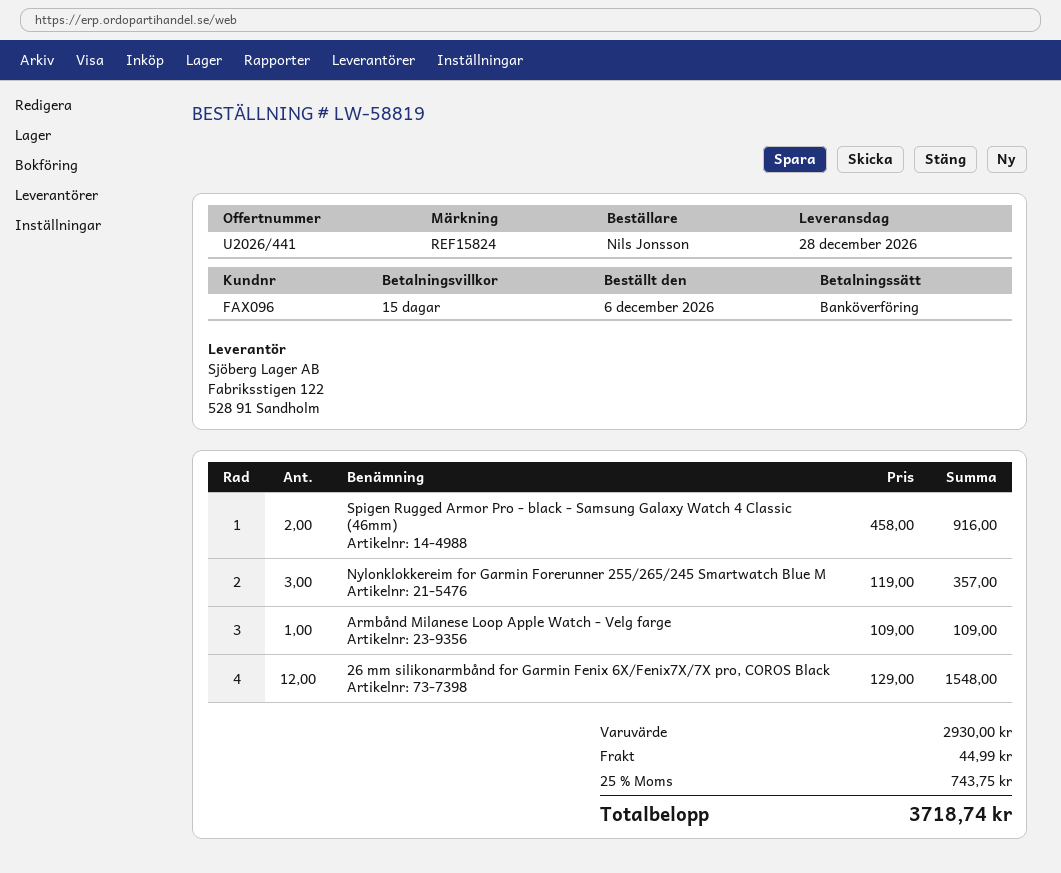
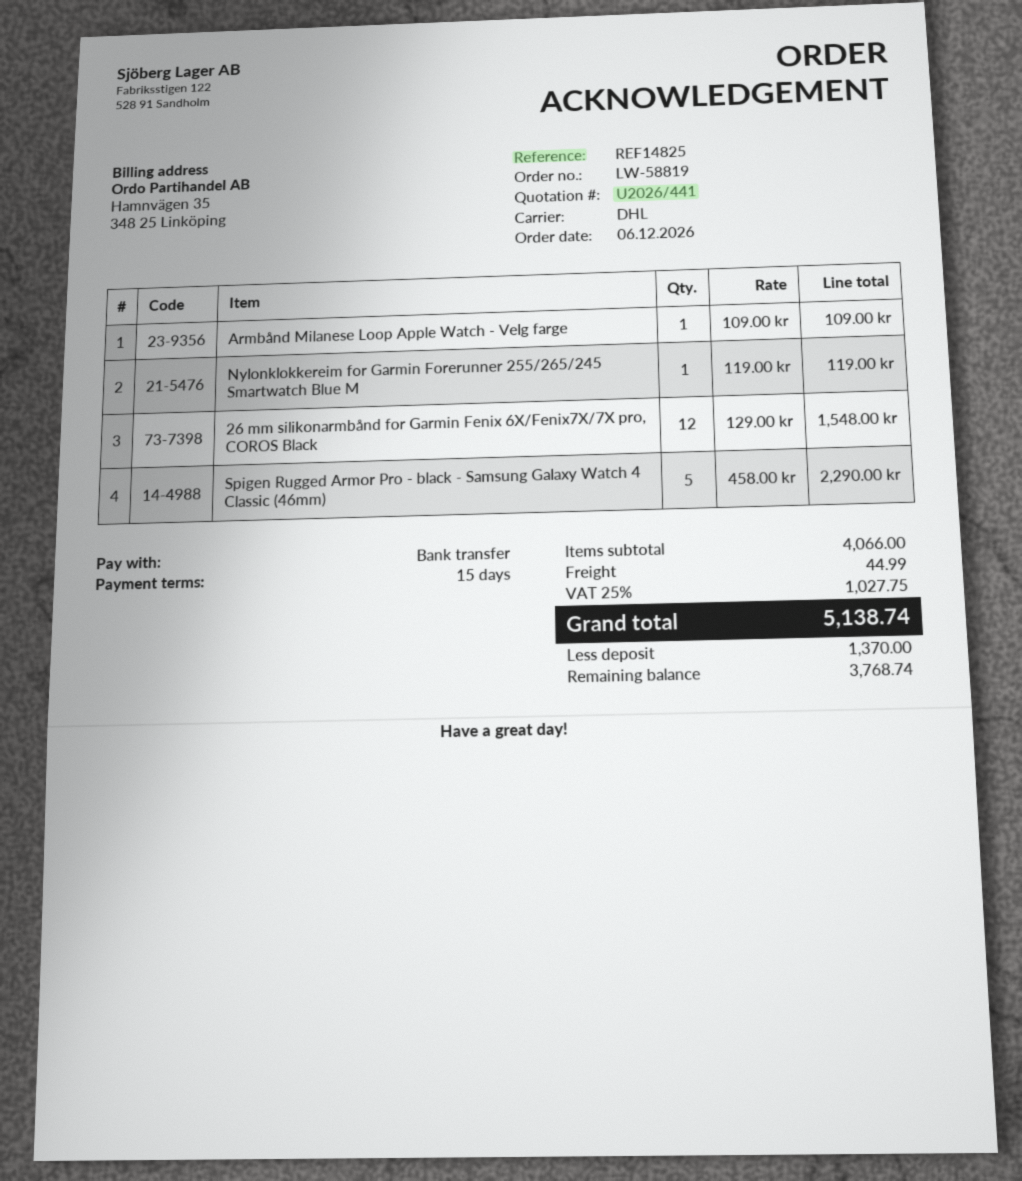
reference: REF15824 -> REF14825
Spigen Rugged Armor Pro - black - Samsung Galaxy Watch 4 Classic (46mm): 2 x 458.00 = 916.00 -> 5 x 458.00 = 2290.00
Nylonklokkereim for Garmin Forerunner 255/265/245 Smartwatch Blue M: 3 x 119.00 = 357.00 -> 1 x 119.00 = 119.00
subtotal: 2930.00 -> 4066.00
tax: 25% = 743.75 -> 25% = 1027.75
total: 3718.74 -> 5138.74

